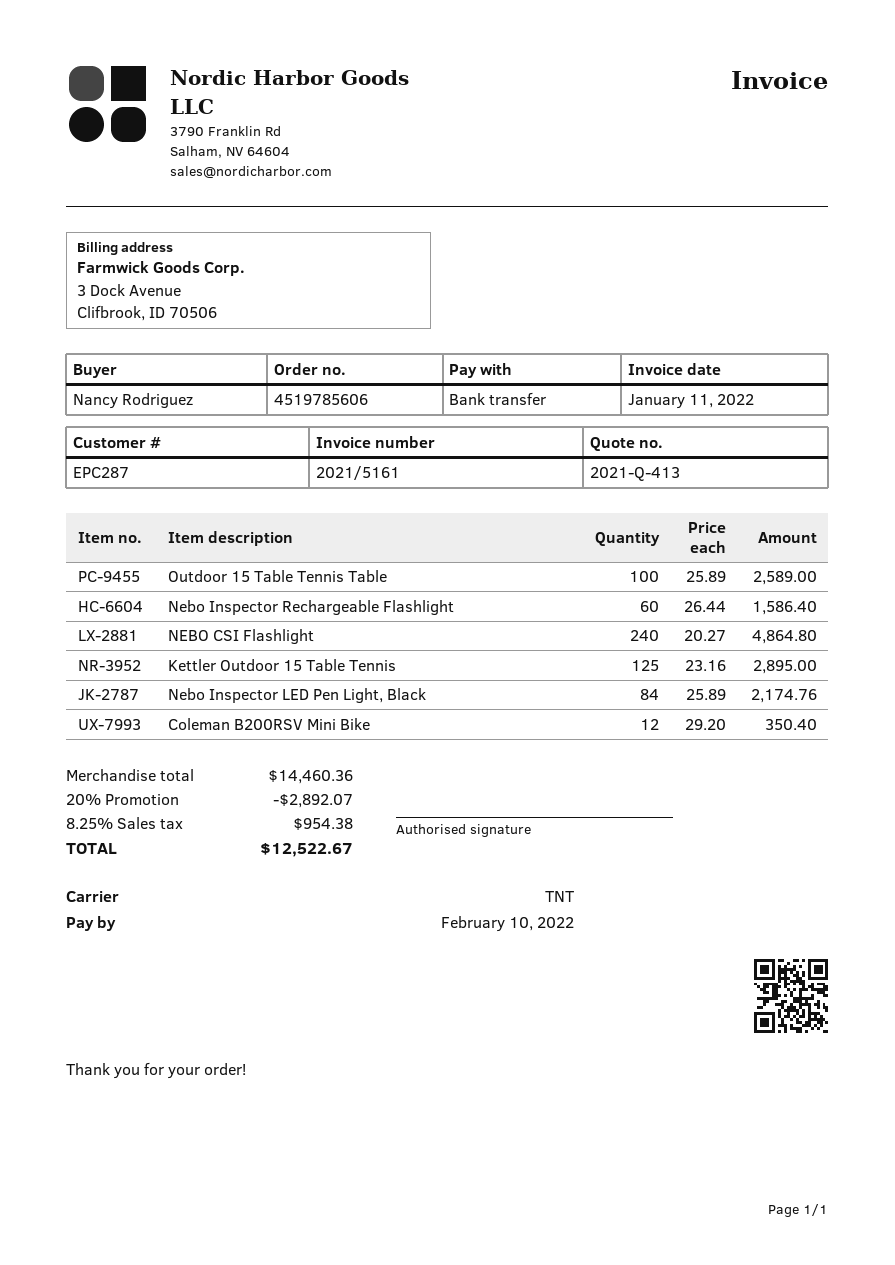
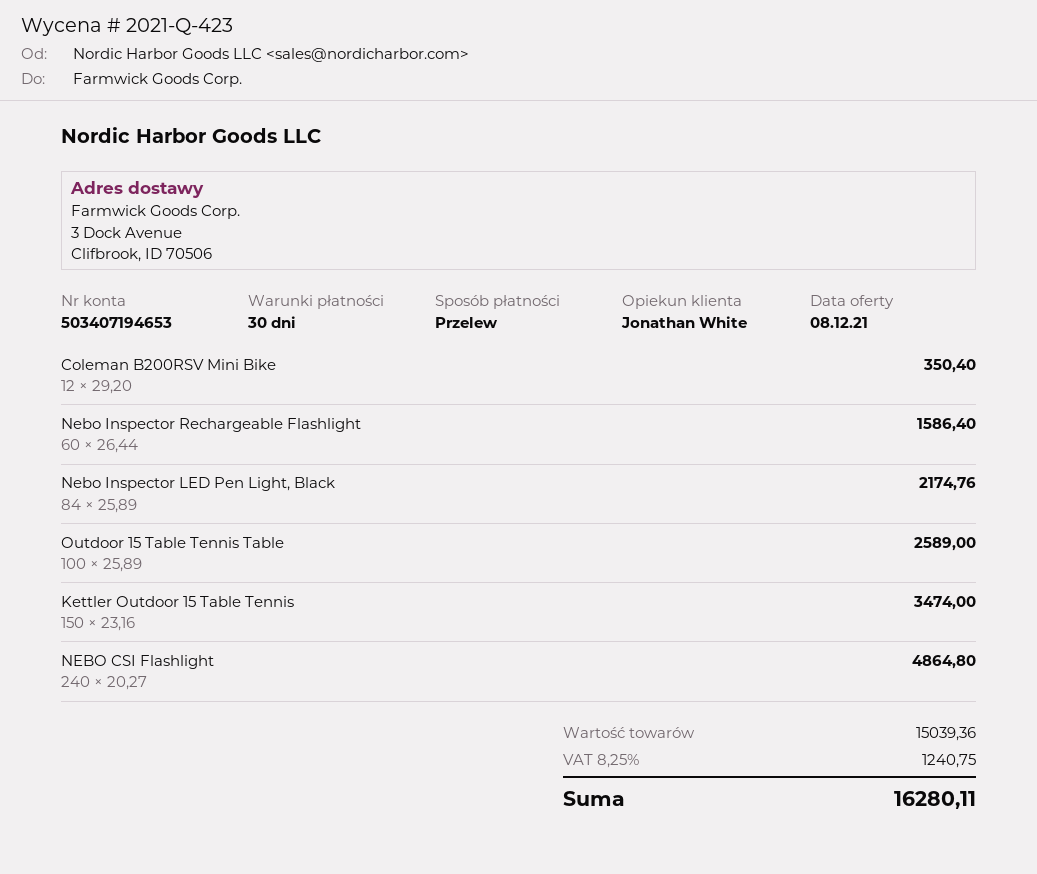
quote number: 2021-Q-413 -> 2021-Q-423
Kettler Outdoor 15 Table Tennis: 125 x 23.16 = 2895.00 -> 150 x 23.16 = 3474.00
subtotal: 14460.36 -> 15039.36
discount: 20% = 2892.07 -> none
tax: 8.25% = 954.38 -> 8.25% = 1240.75
total: 12522.67 -> 16280.11

